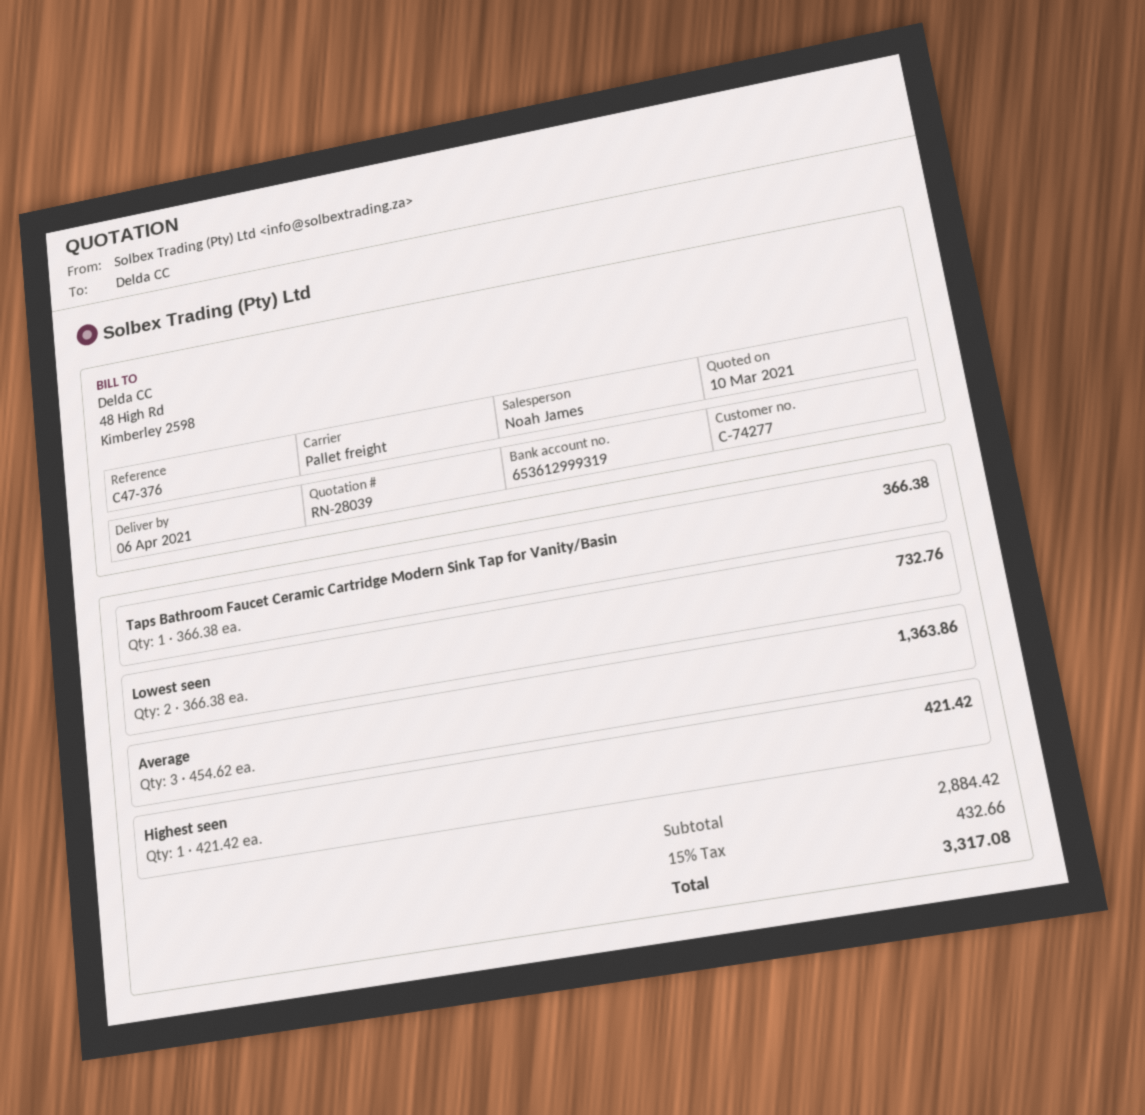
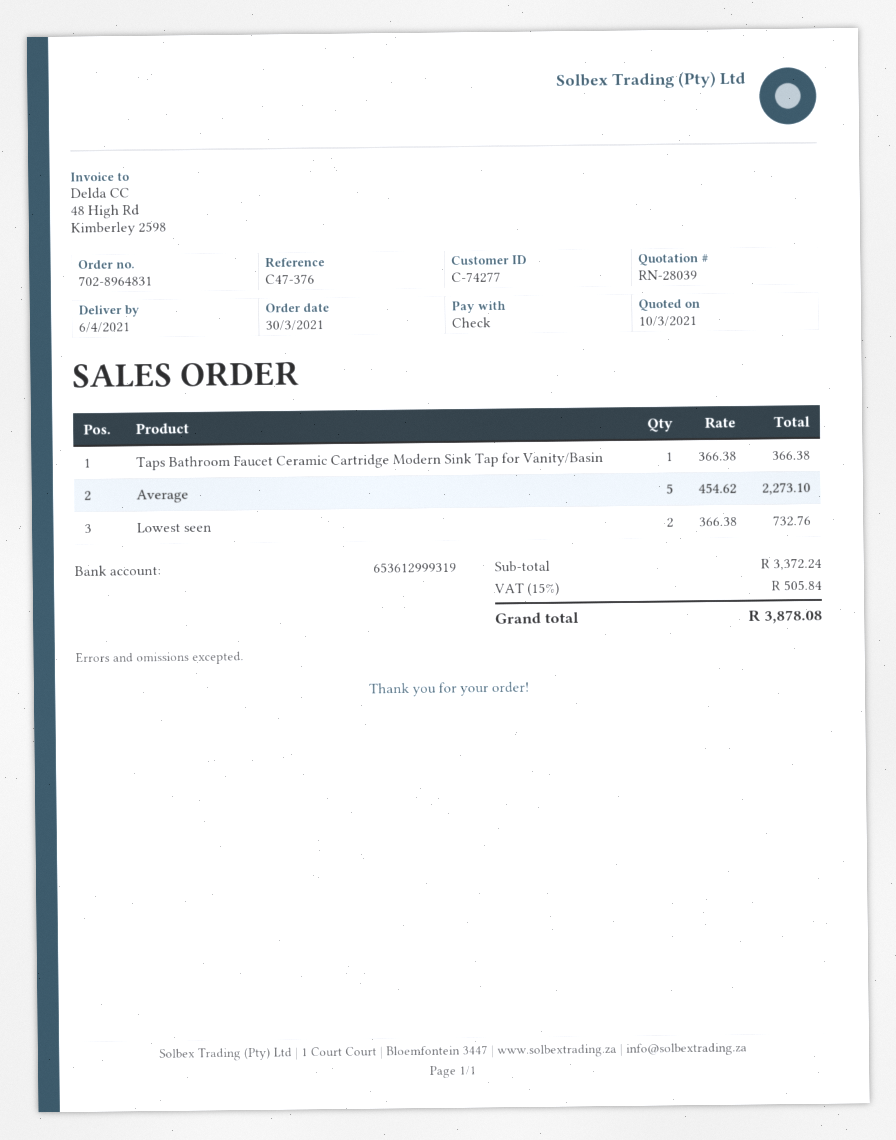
Average: 3 x 454.62 = 1363.86 -> 5 x 454.62 = 2273.10
Highest seen: 1 x 421.42 = 421.42 -> none
subtotal: 2884.42 -> 3372.24
tax: 15% = 432.66 -> 15% = 505.84
total: 3317.08 -> 3878.08

